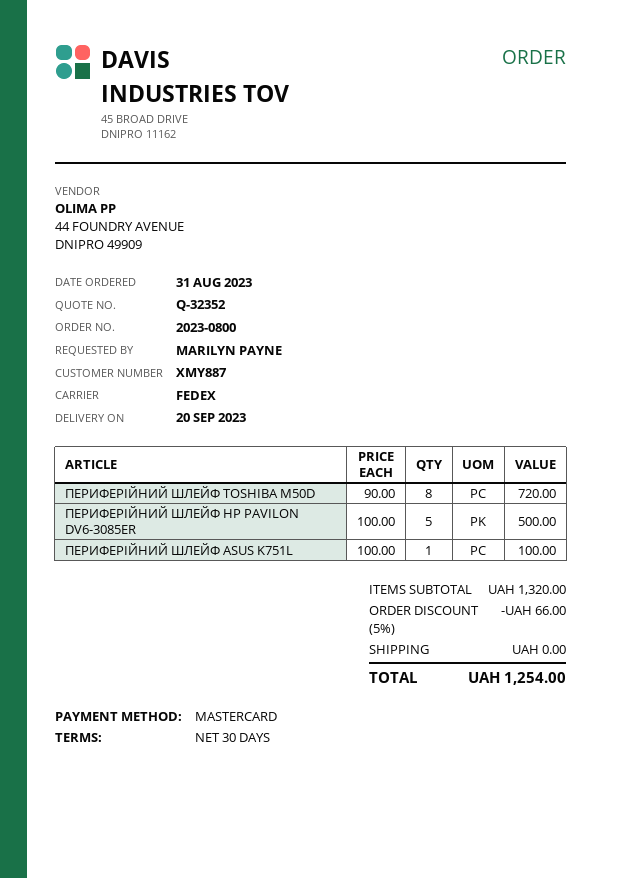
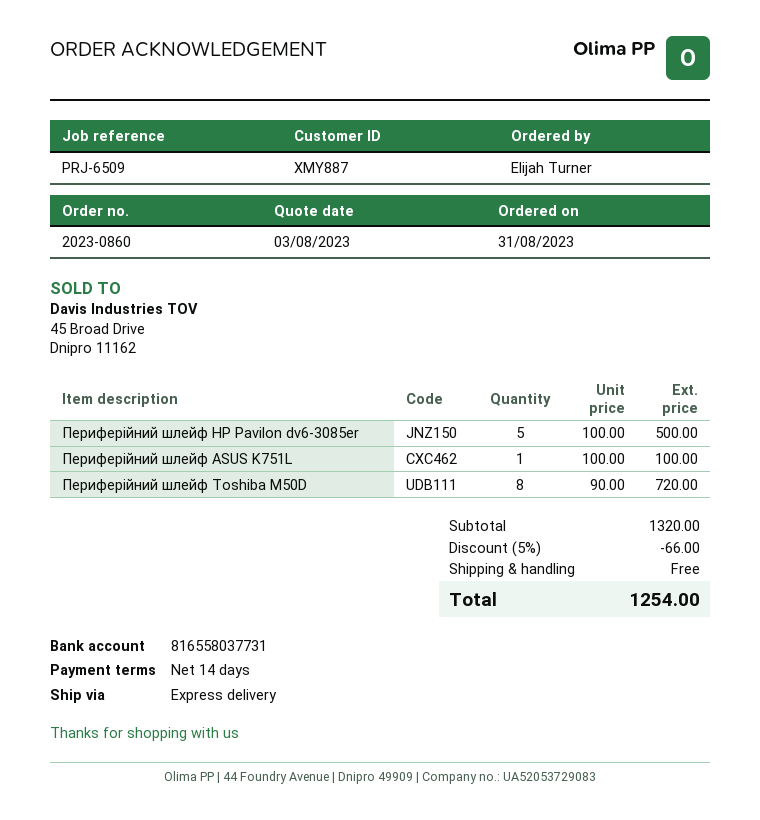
order number: 2023-0800 -> 2023-0860
payment terms: 30 days -> 14 days
ordered by: MARILYN PAYNE -> Elijah Turner
shipping method: FedEx -> express

